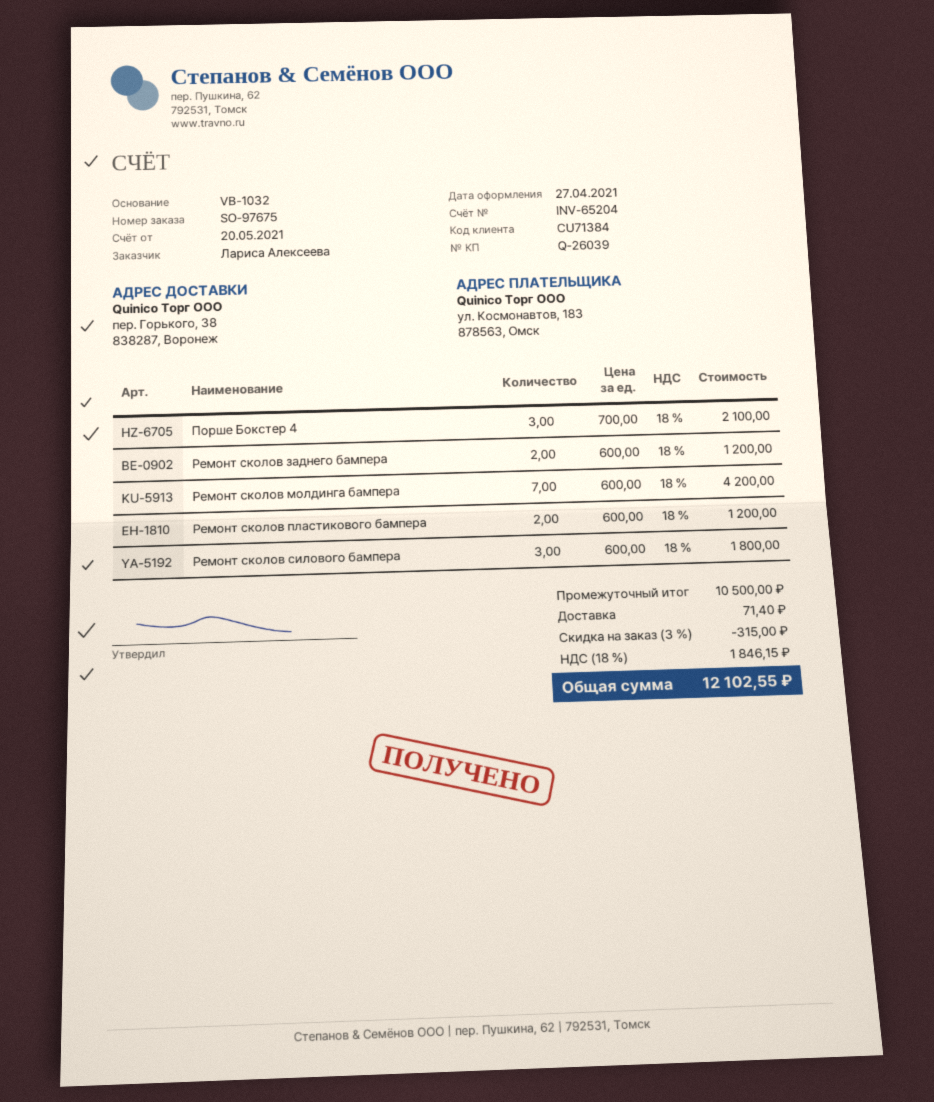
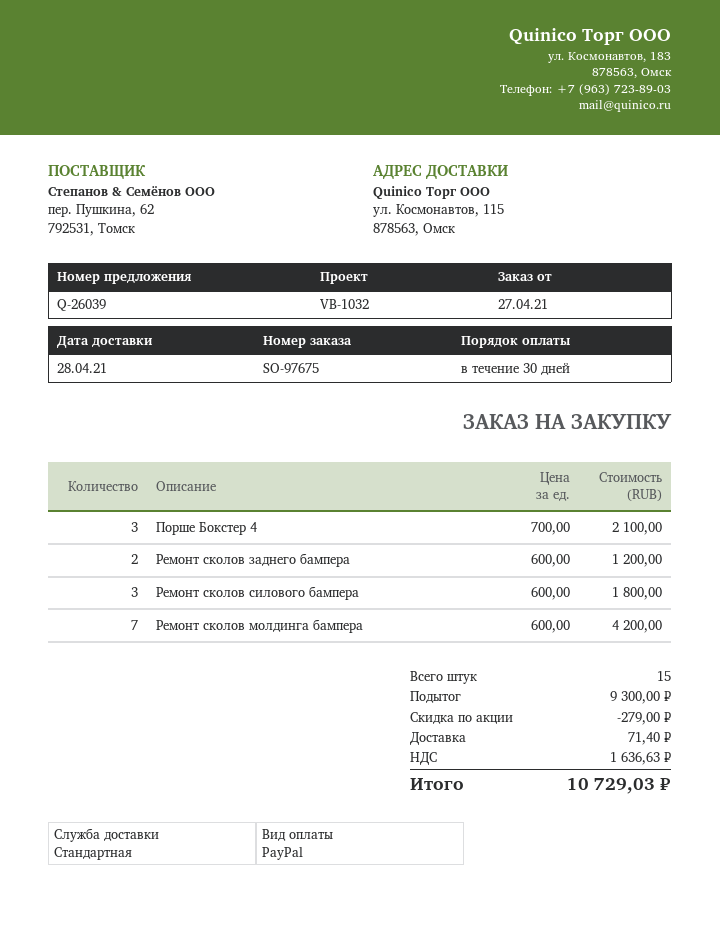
ship to: пер. Горького, 38, 838287, Воронеж -> ул. Космонавтов, 115, 878563, Омск
Ремонт сколов пластикового бампера: 2 x 600.00 = 1200.00 -> none
subtotal: 10500.00 -> 9300.00
discount: 315.00 -> 279.00
tax: 1846.15 -> 1636.63
total: 12102.55 -> 10729.03

